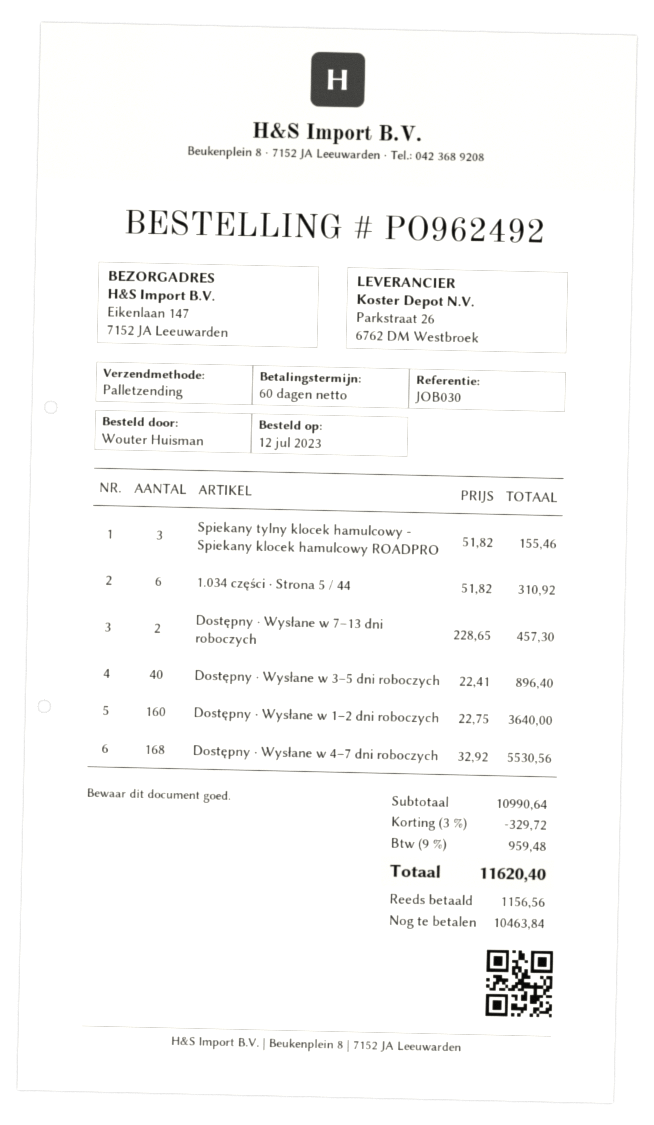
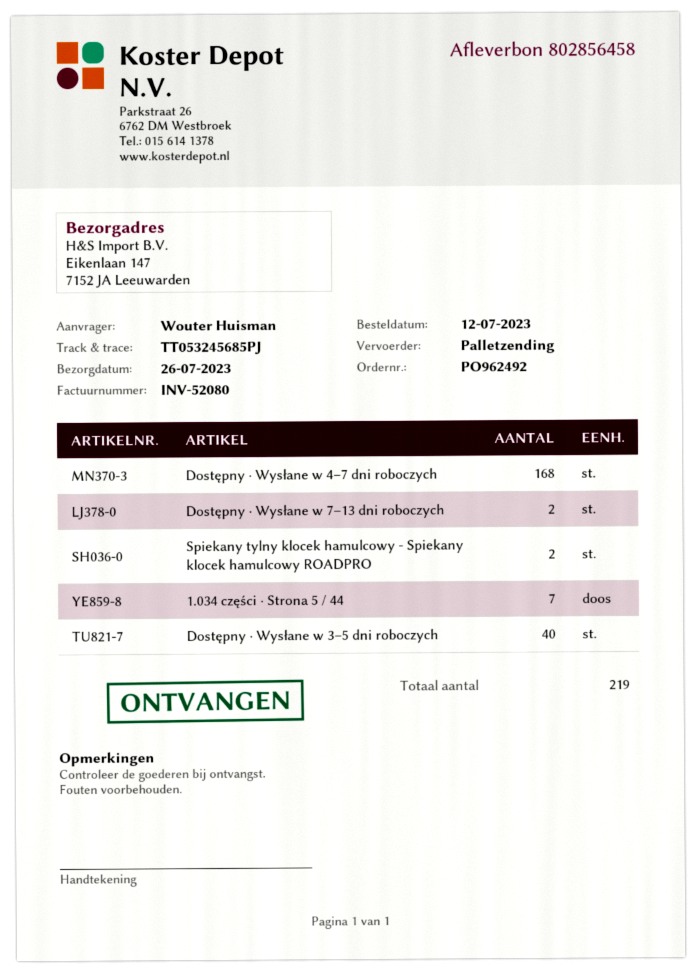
Spiekany tylny klocek hamulcowy - Spiekany klocek hamulcowy ROADPRO: 3 -> 2
1.034 części · Strona 5 / 44: 6 -> 7
Dostępny · Wysłane w 1–2 dni roboczych: 160 -> none

